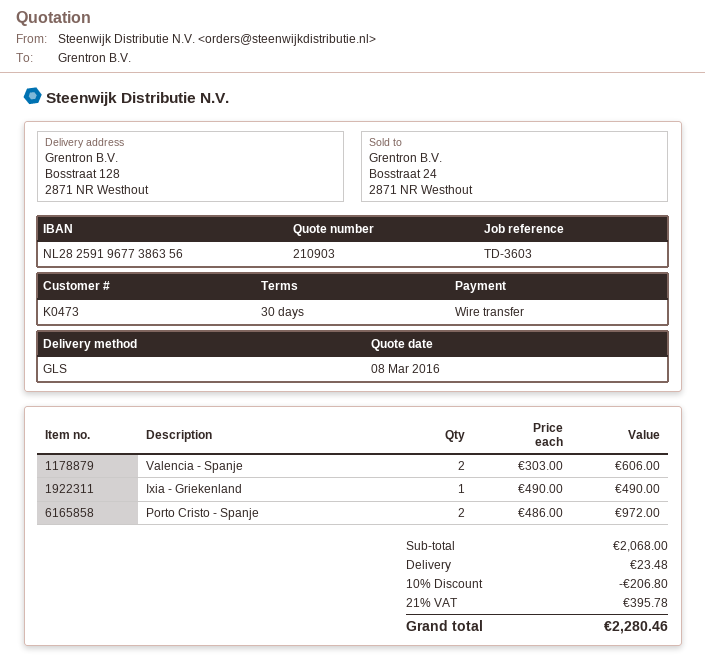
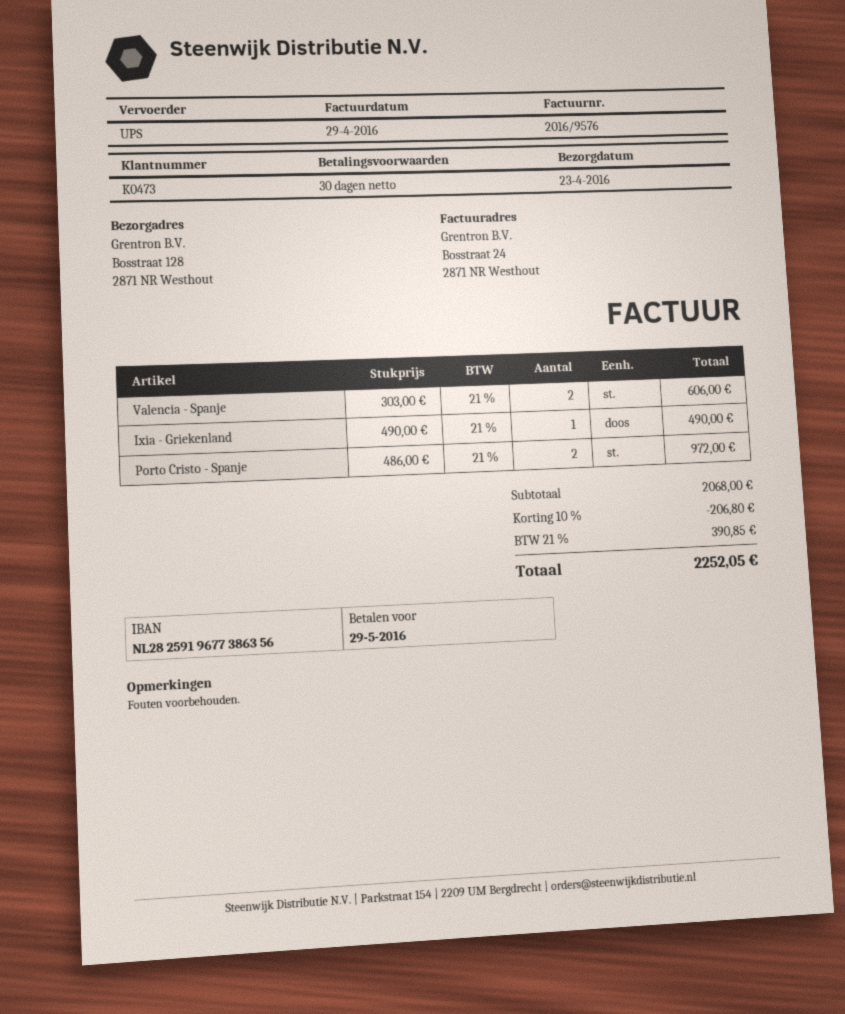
shipping method: GLS -> UPS
shipping: 23.48 -> none
tax: 21% = 395.78 -> 21% = 390.85
total: 2280.46 -> 2252.05

